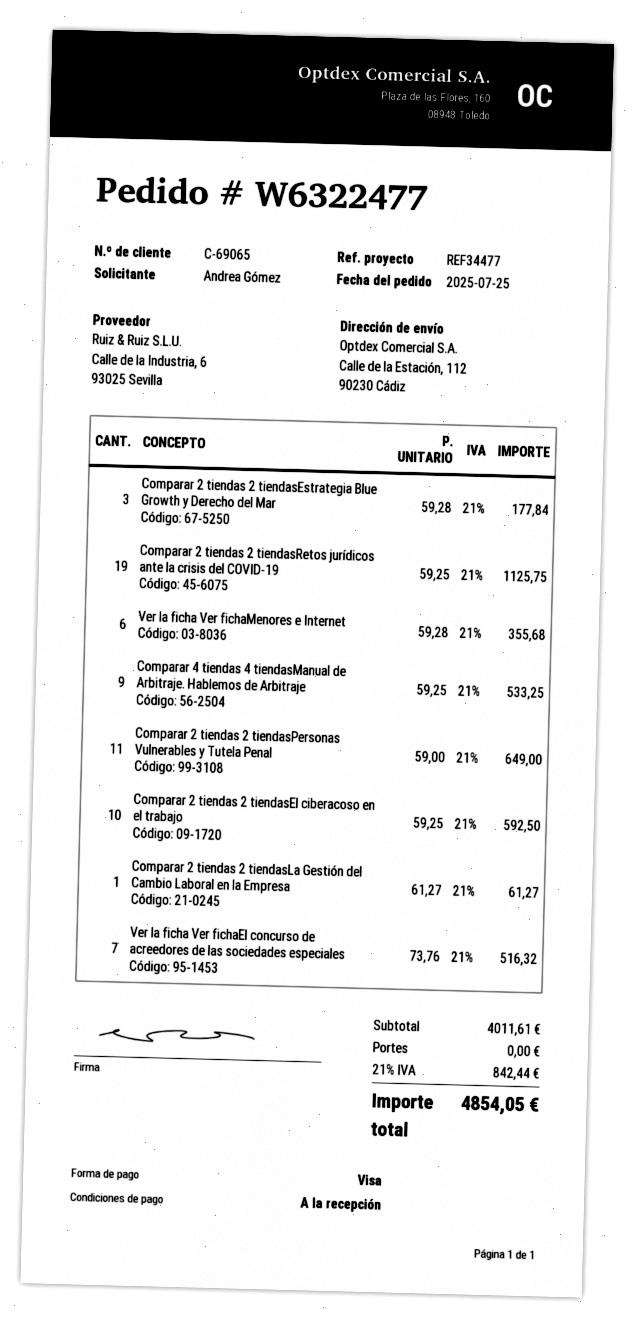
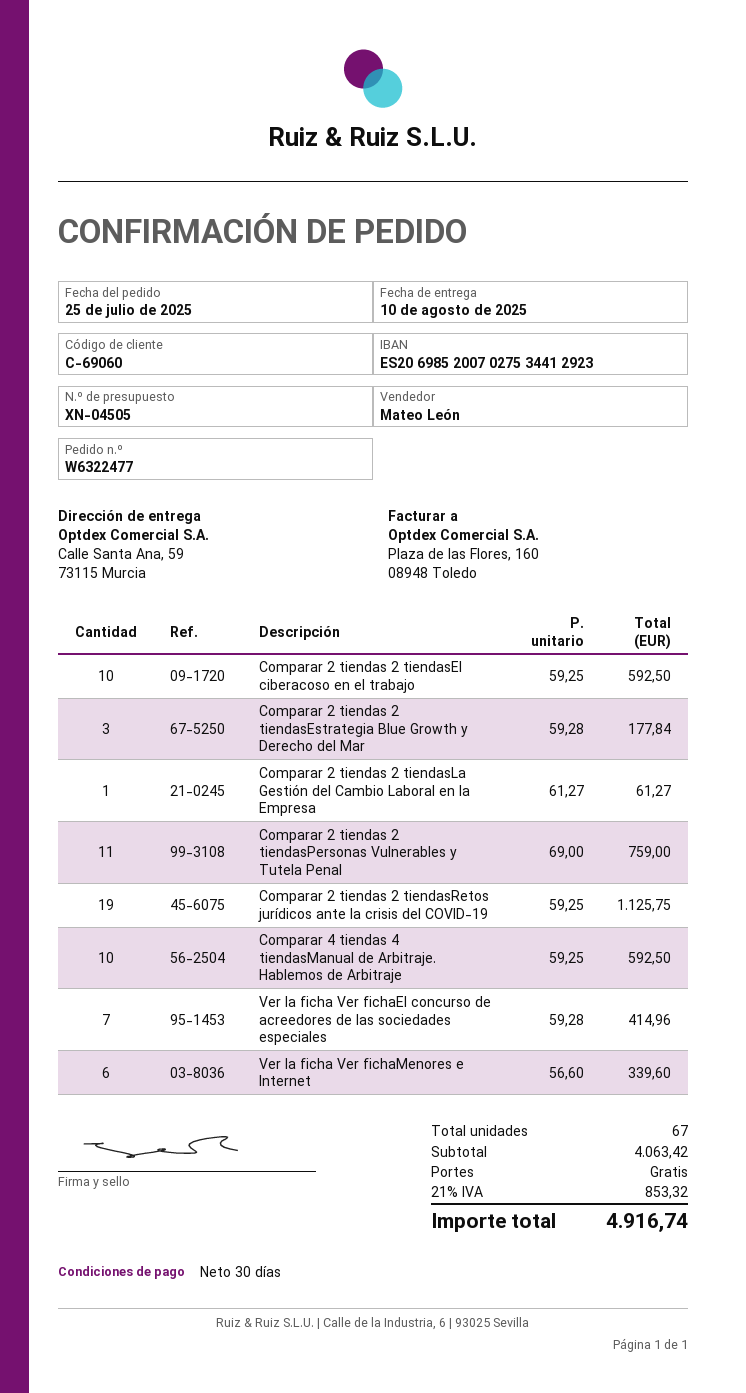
payment terms: on receipt -> 30 days
customer number: C-69065 -> C-69060
ship to: Calle de la Estación, 112, 90230 Cádiz -> Calle Santa Ana, 59, 73115 Murcia
Ver la ficha Ver fichaMenores e Internet: 6 x 59.28 = 355.68 -> 6 x 56.60 = 339.60
Comparar 4 tiendas 4 tiendasManual de Arbitraje. Hablemos de Arbitraje: 9 x 59.25 = 533.25 -> 10 x 59.25 = 592.50
Comparar 2 tiendas 2 tiendasPersonas Vulnerables y Tutela Penal: 11 x 59.00 = 649.00 -> 11 x 69.00 = 759.00
Ver la ficha Ver fichaEl concurso de acreedores de las sociedades especiales: 7 x 73.76 = 516.32 -> 7 x 59.28 = 414.96
subtotal: 4011.61 -> 4063.42
tax: 21% = 842.44 -> 21% = 853.32
total: 4854.05 -> 4916.74

